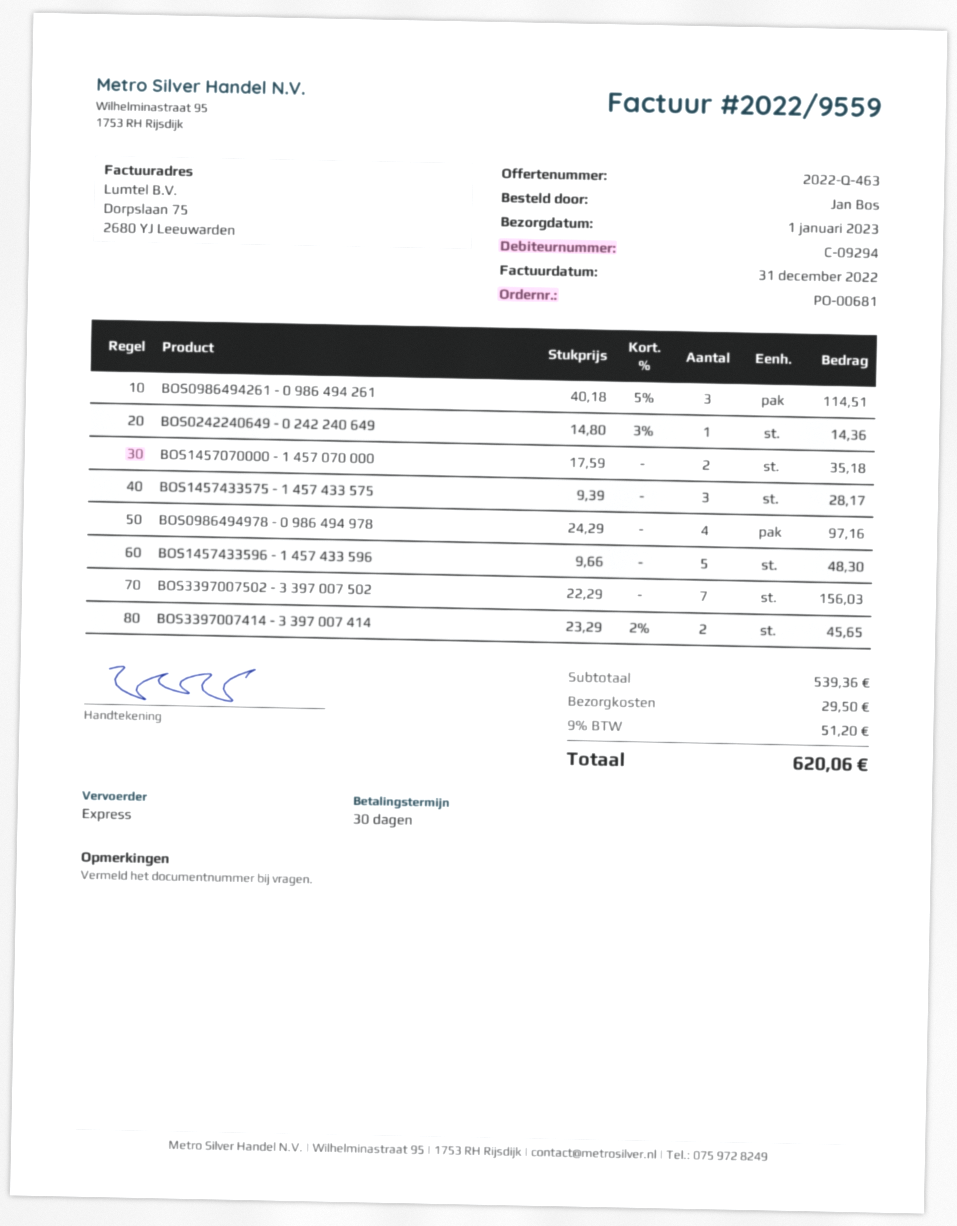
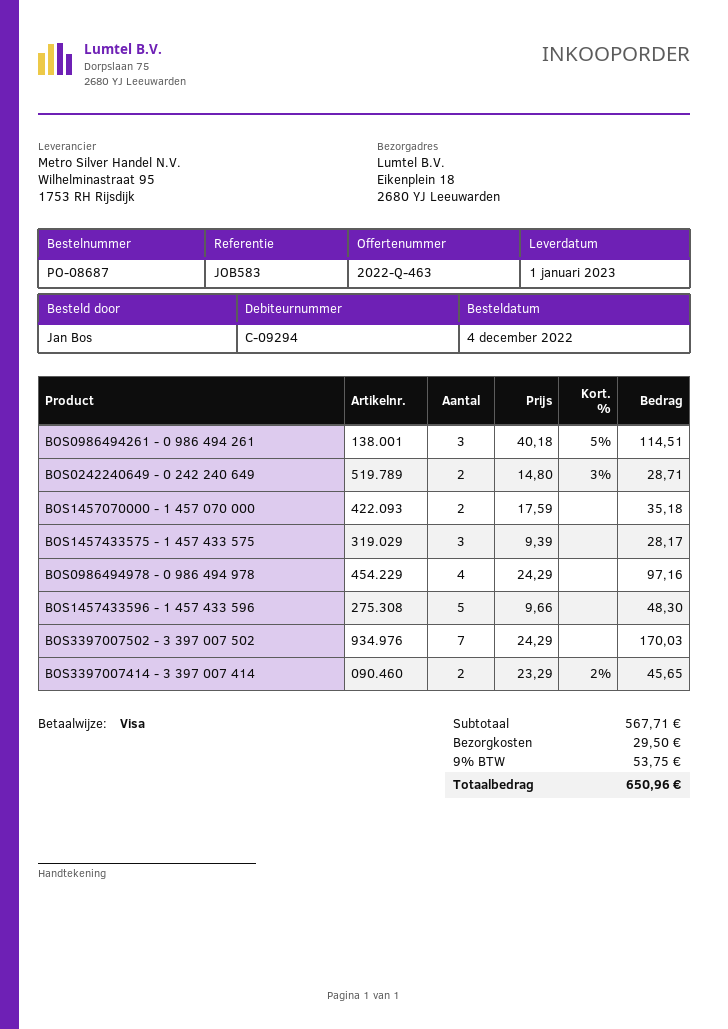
order number: PO-00681 -> PO-08687
BOS0242240649 - 0 242 240 649: 1 x 14.80 - 3% = 14.36 -> 2 x 14.80 - 3% = 28.71
BOS3397007502 - 3 397 007 502: 7 x 22.29 = 156.03 -> 7 x 24.29 = 170.03
subtotal: 539.36 -> 567.71
tax: 9% = 51.20 -> 9% = 53.75
total: 620.06 -> 650.96

